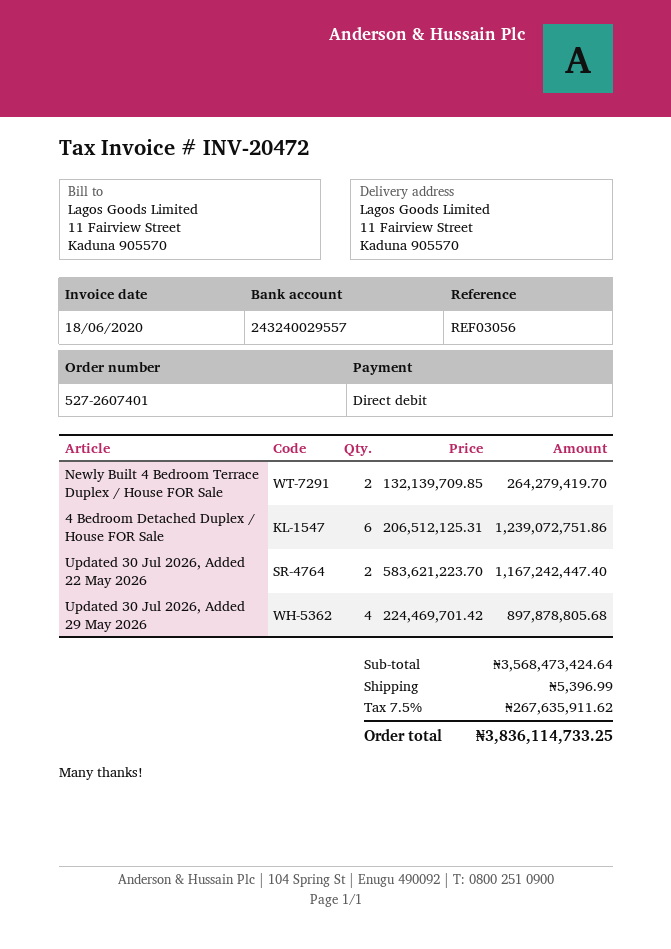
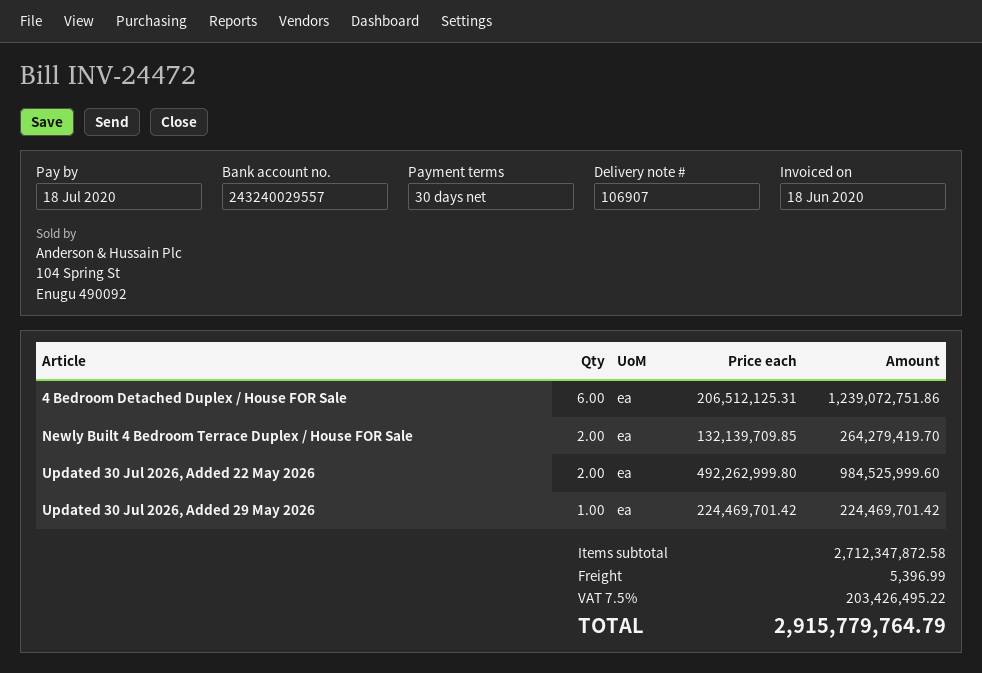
invoice number: INV-20472 -> INV-24472
Updated 30 Jul 2026, Added 22 May 2026: 2 x 583621223.70 = 1167242447.40 -> 2 x 492262999.80 = 984525999.60
Updated 30 Jul 2026, Added 29 May 2026: 4 x 224469701.42 = 897878805.68 -> 1 x 224469701.42 = 224469701.42
subtotal: 3568473424.64 -> 2712347872.58
tax: 7.5% = 267635911.62 -> 7.5% = 203426495.22
total: 3836114733.25 -> 2915779764.79

